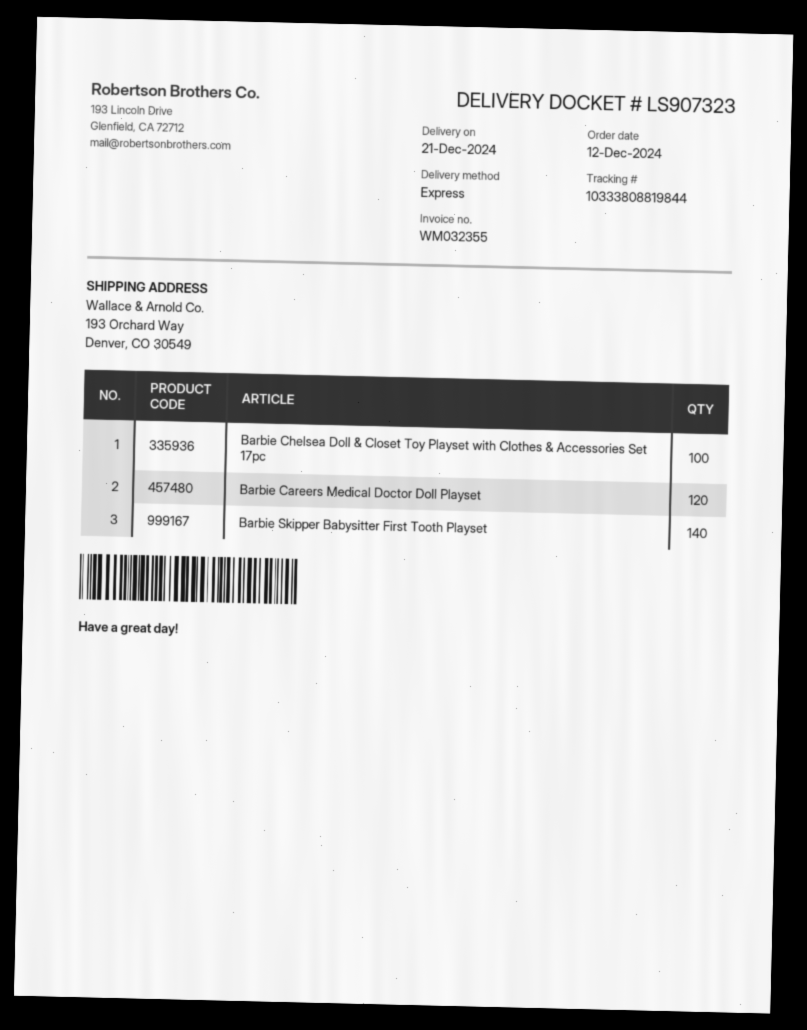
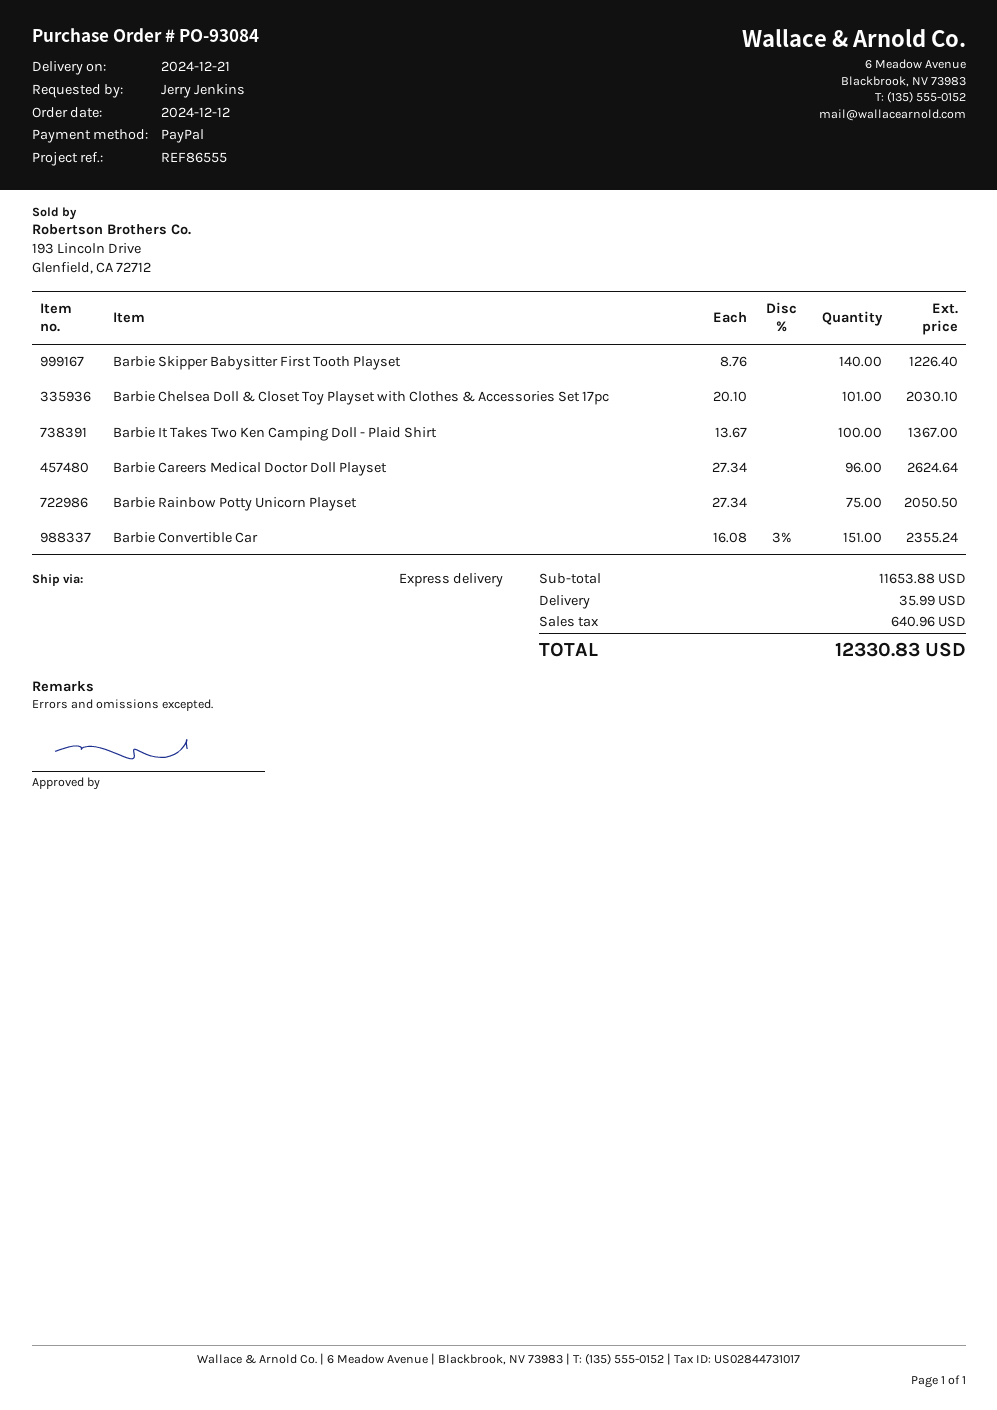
Barbie Chelsea Doll & Closet Toy Playset with Clothes & Accessories Set 17pc: 100 -> 101
Barbie Careers Medical Doctor Doll Playset: 120 -> 96
Barbie It Takes Two Ken Camping Doll - Plaid Shirt: none -> 100
Barbie Rainbow Potty Unicorn Playset: none -> 75
Barbie Convertible Car: none -> 151

